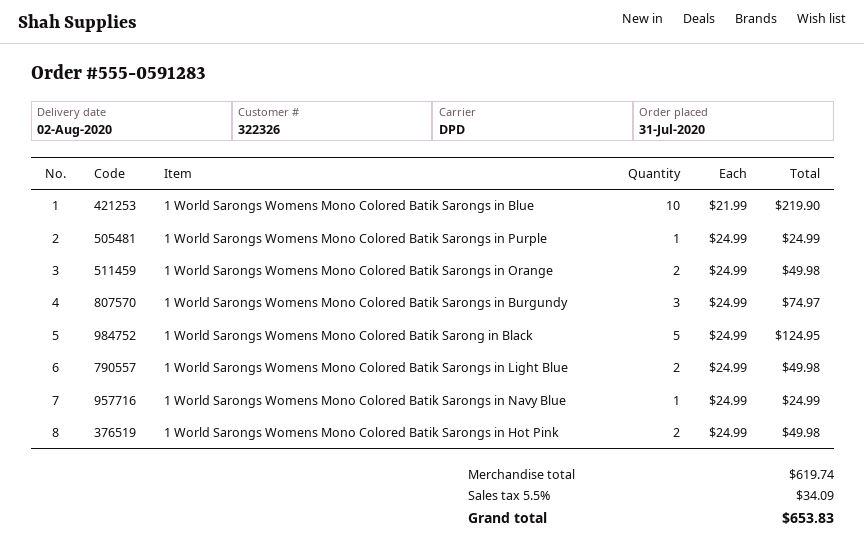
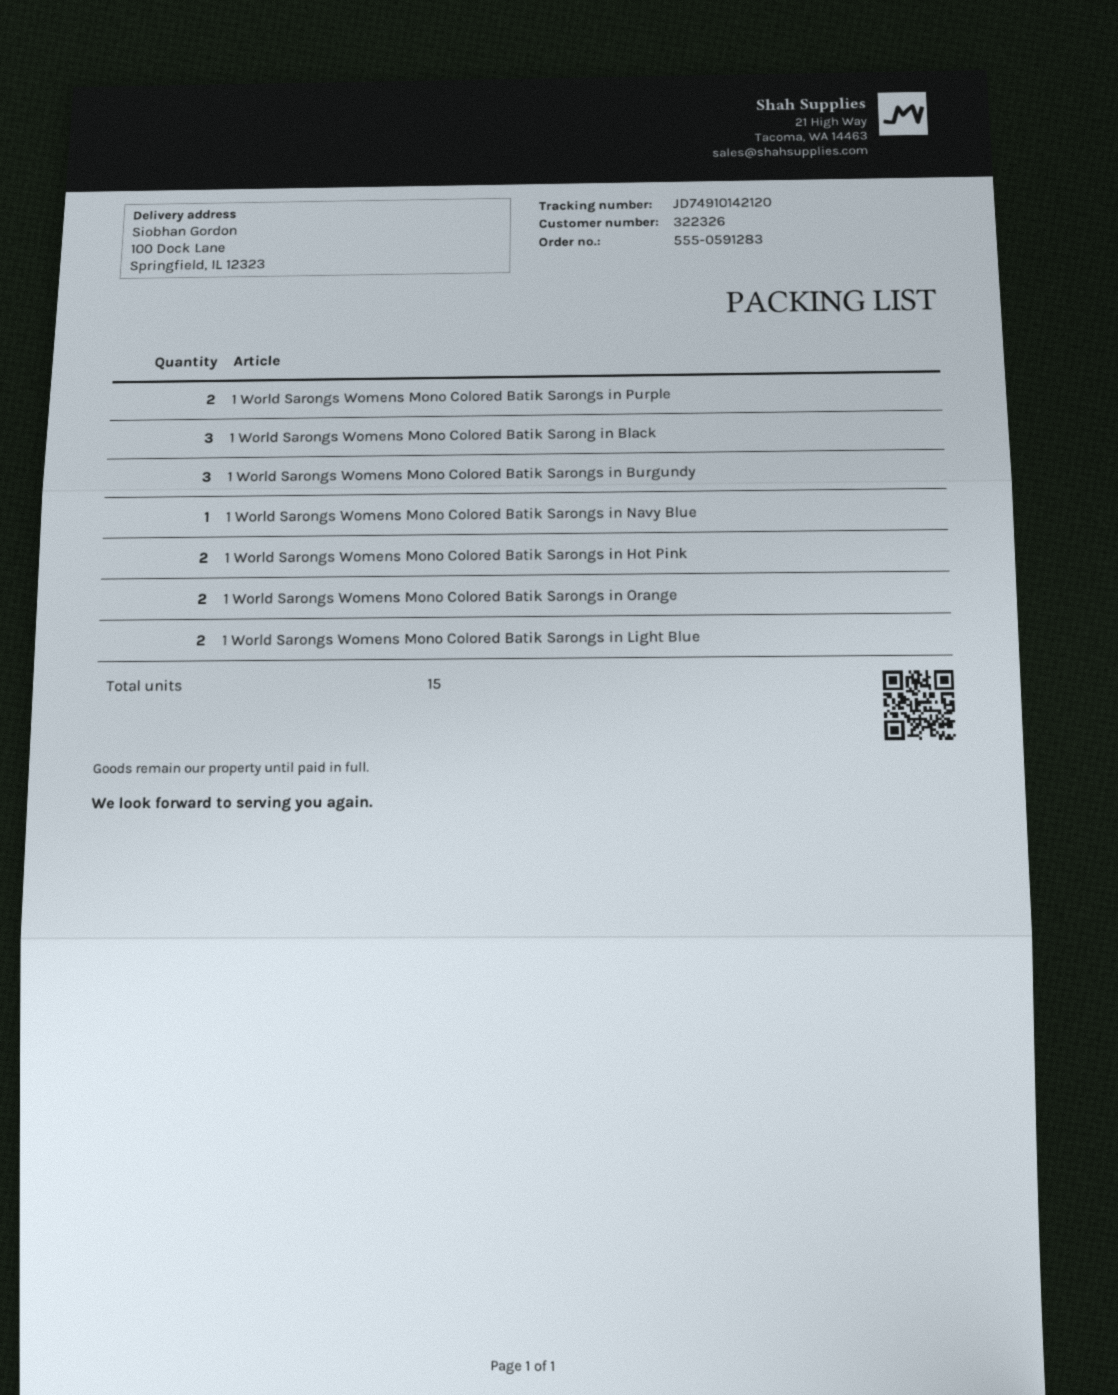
1 World Sarongs Womens Mono Colored Batik Sarongs in Blue: 10 -> none
1 World Sarongs Womens Mono Colored Batik Sarongs in Purple: 1 -> 2
1 World Sarongs Womens Mono Colored Batik Sarong in Black: 5 -> 3

